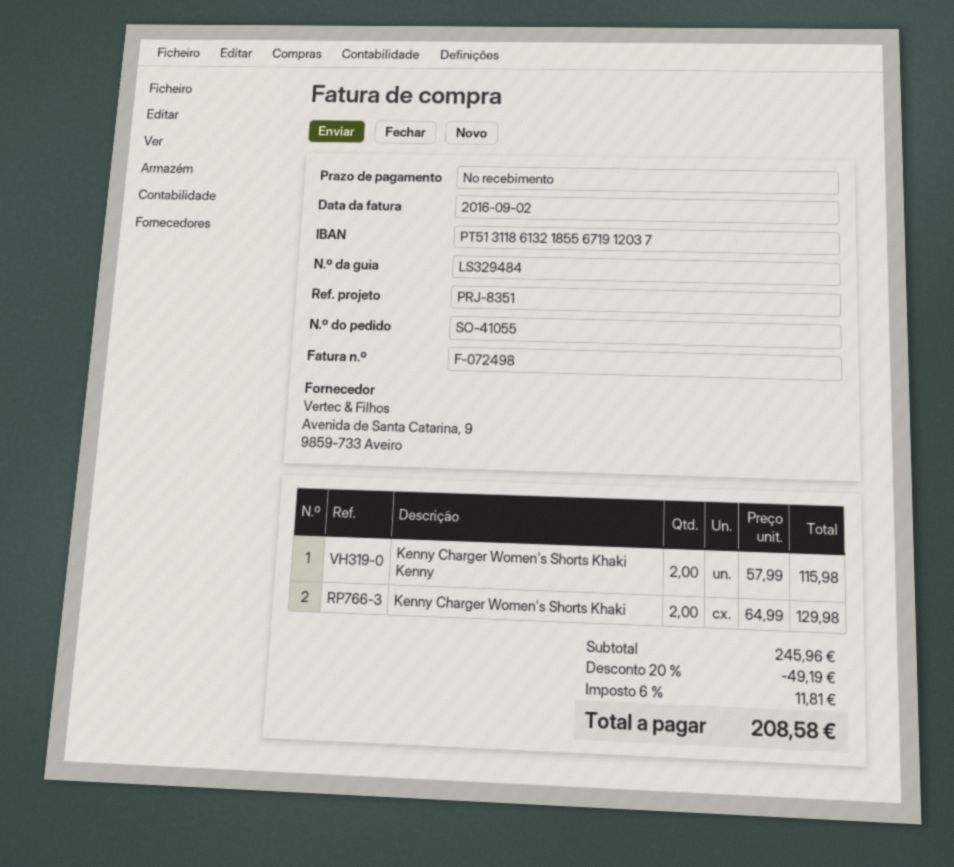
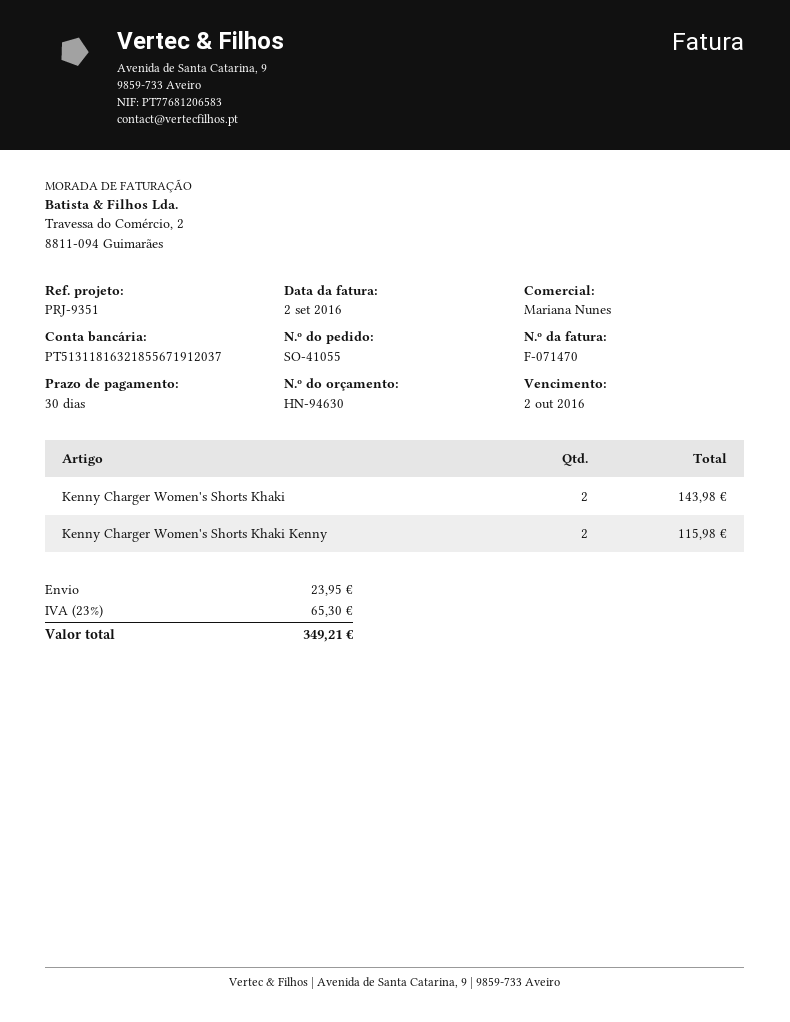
invoice number: F-072498 -> F-071470
payment terms: on receipt -> 30 days
reference: PRJ-8351 -> PRJ-9351
bank account: PT51311861321855671912037 -> PT51311816321855671912037
Kenny Charger Women's Shorts Khaki: 2 for 129.98 -> 2 for 143.98
discount: 20% = 49.19 -> none
shipping: none -> 23.95
tax: 6% = 11.81 -> 23% = 65.30
total: 208.58 -> 349.21

